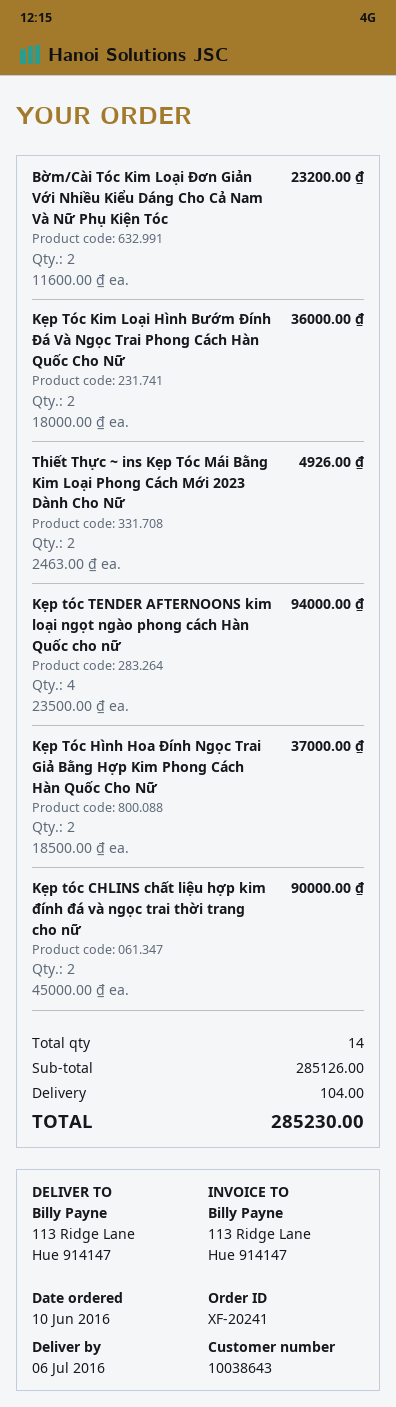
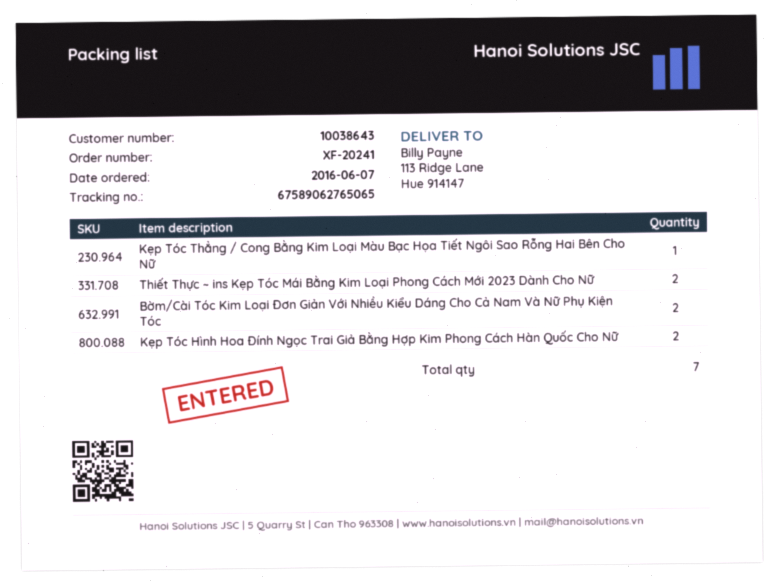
order date: 2016-06-10 -> 2016-06-07
Kẹp Tóc Kim Loại Hình Bướm Đính Đá Và Ngọc Trai Phong Cách Hàn Quốc Cho Nữ: 2 -> none
Kẹp tóc TENDER AFTERNOONS kim loại ngọt ngào phong cách Hàn Quốc cho nữ: 4 -> none
Kẹp tóc CHLINS chất liệu hợp kim đính đá và ngọc trai thời trang cho nữ: 2 -> none
Kẹp Tóc Thẳng / Cong Bằng Kim Loại Màu Bạc Họa Tiết Ngôi Sao Rỗng Hai Bên Cho Nữ: none -> 1
total quantity: 14 -> 7

